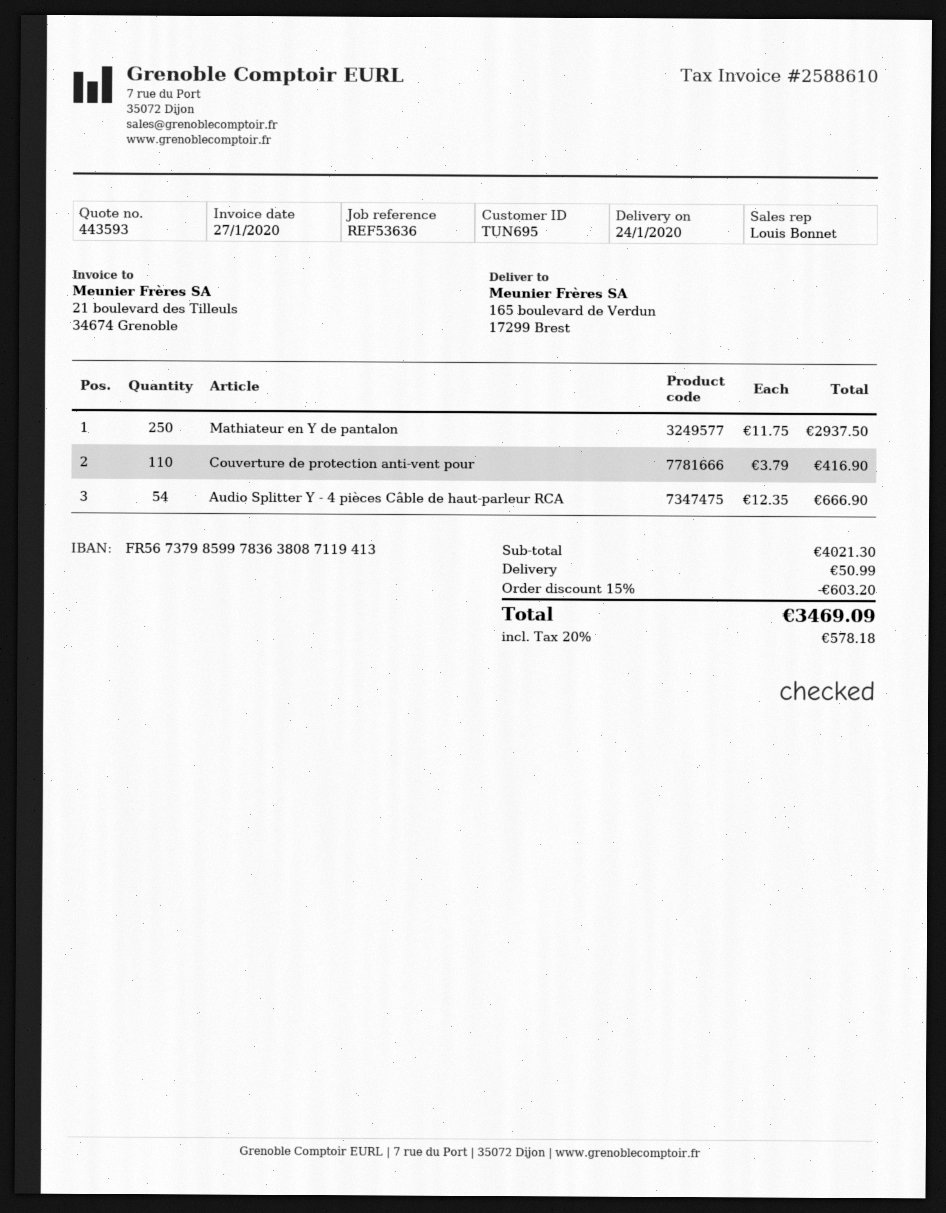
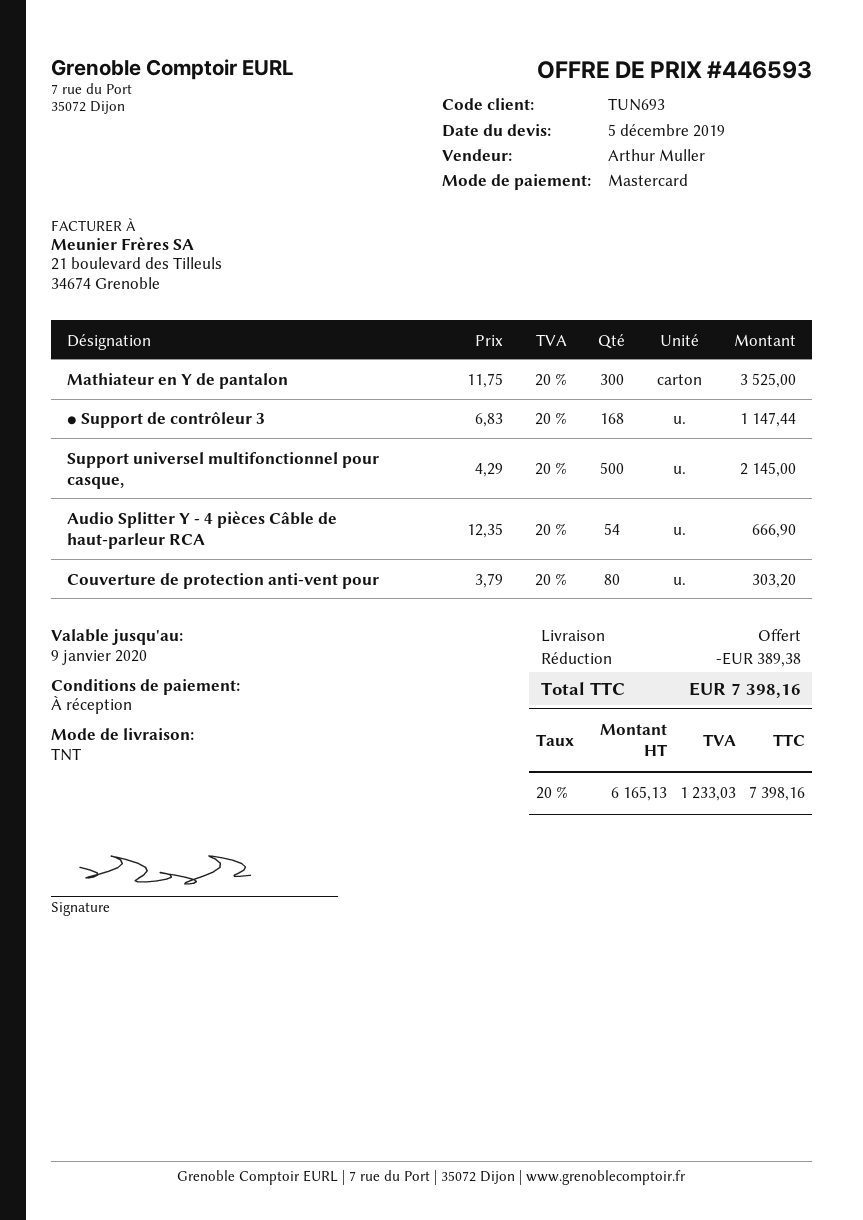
quote number: 443593 -> 446593
customer number: TUN695 -> TUN693
sales rep: Louis Bonnet -> Arthur Muller
Mathiateur en Y de pantalon: 250 x 11.75 = 2937.50 -> 300 x 11.75 = 3525.00
Couverture de protection anti-vent pour: 110 x 3.79 = 416.90 -> 80 x 3.79 = 303.20
● Support de contrôleur 3: none -> 168 x 6.83 = 1147.44
Support universel multifonctionnel pour casque,: none -> 500 x 4.29 = 2145.00
discount: 603.20 -> 389.38
shipping: 50.99 -> 0.00
tax: 20% = 578.18 -> 20% = 1233.03
total: 3469.09 -> 7398.16

